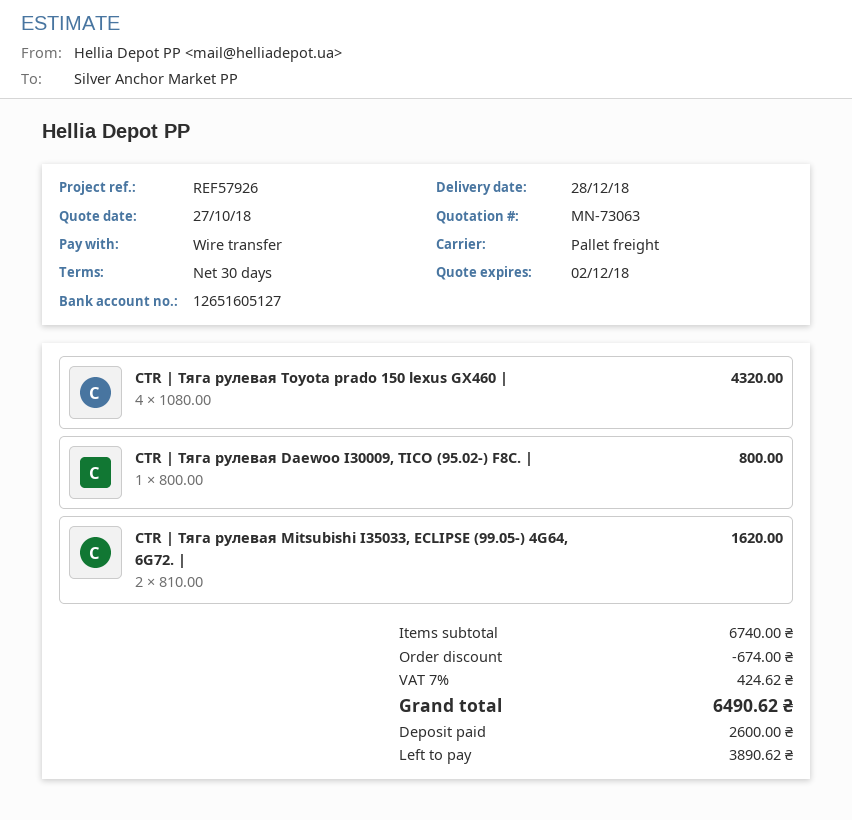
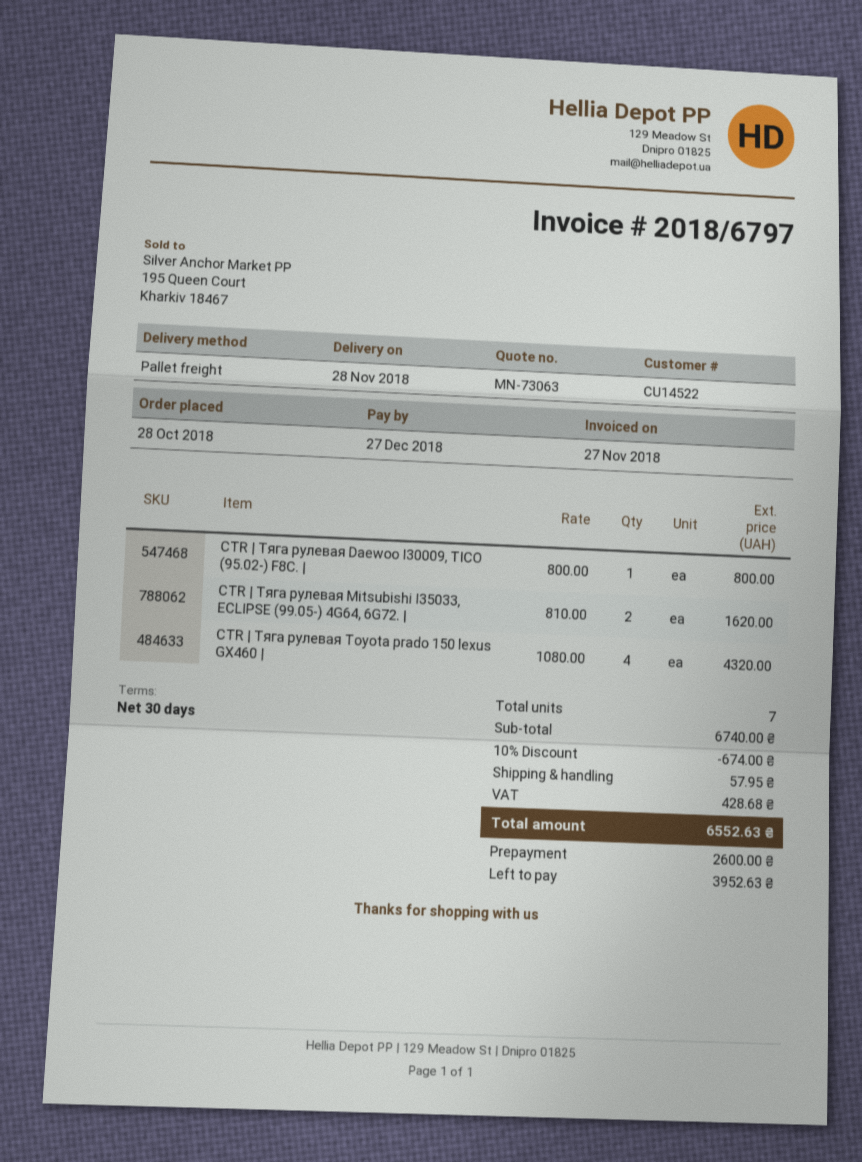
delivery date: 2018-12-28 -> 2018-11-28
shipping: none -> 57.95
tax: 424.62 -> 428.68
total: 6490.62 -> 6552.63
balance: 3890.62 -> 3952.63

